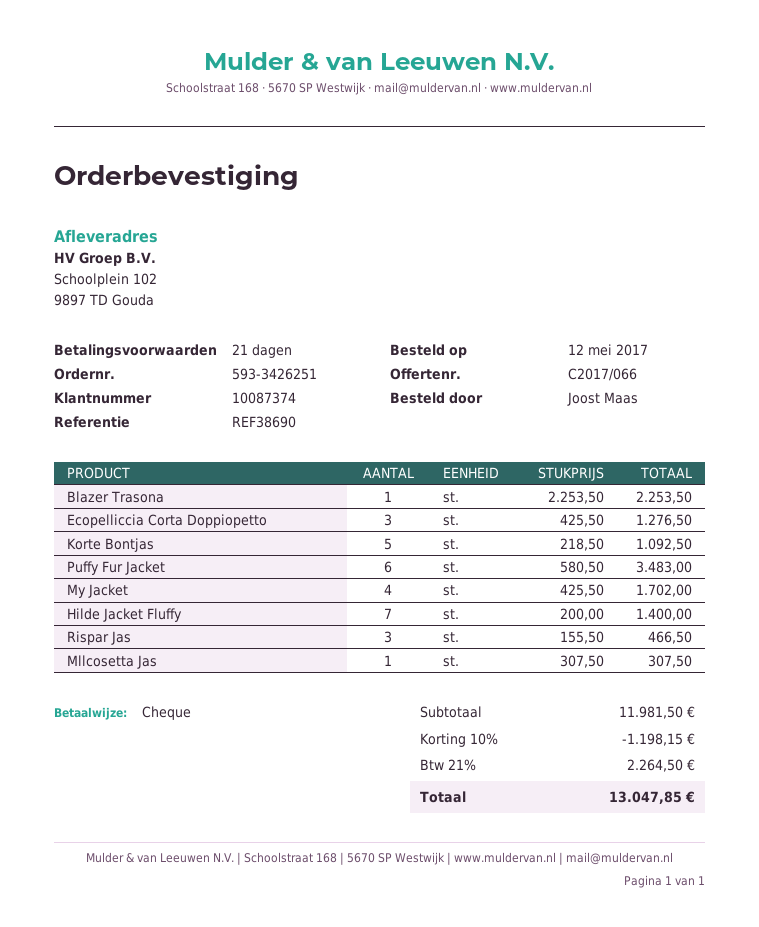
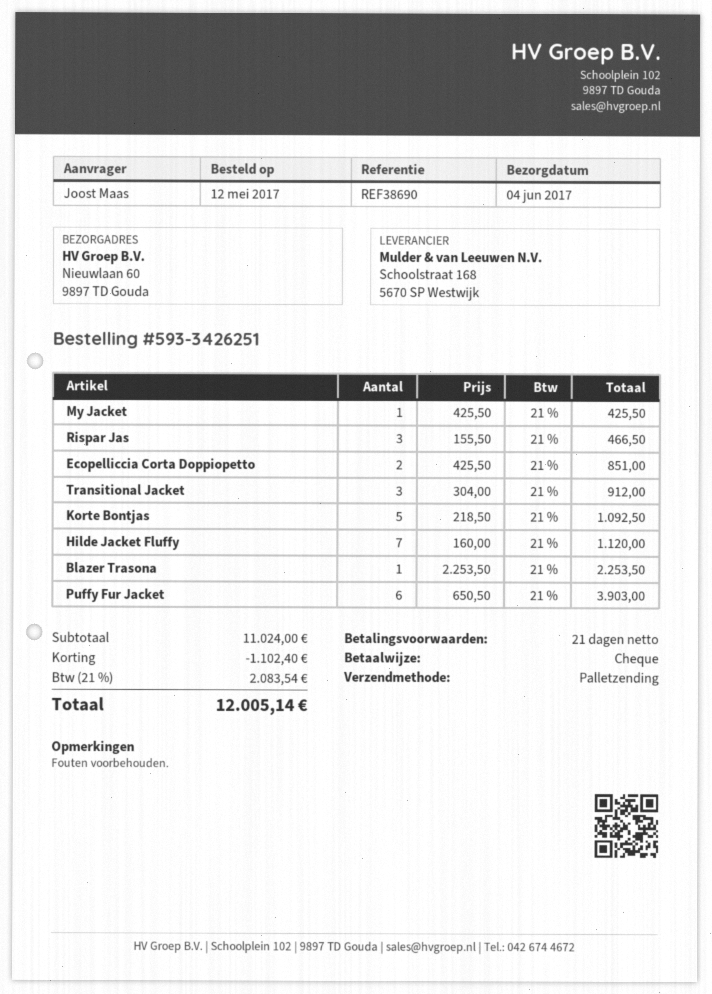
ship to: Schoolplein 102, 9897 TD Gouda -> Nieuwlaan 60, 9897 TD Gouda
Ecopelliccia Corta Doppiopetto: 3 x 425.50 = 1276.50 -> 2 x 425.50 = 851.00
Puffy Fur Jacket: 6 x 580.50 = 3483.00 -> 6 x 650.50 = 3903.00
My Jacket: 4 x 425.50 = 1702.00 -> 1 x 425.50 = 425.50
Hilde Jacket Fluffy: 7 x 200.00 = 1400.00 -> 7 x 160.00 = 1120.00
Mllcosetta Jas: 1 x 307.50 = 307.50 -> none
Transitional Jacket: none -> 3 x 304.00 = 912.00
subtotal: 11981.50 -> 11024.00
discount: 1198.15 -> 1102.40
tax: 21% = 2264.50 -> 21% = 2083.54
total: 13047.85 -> 12005.14

